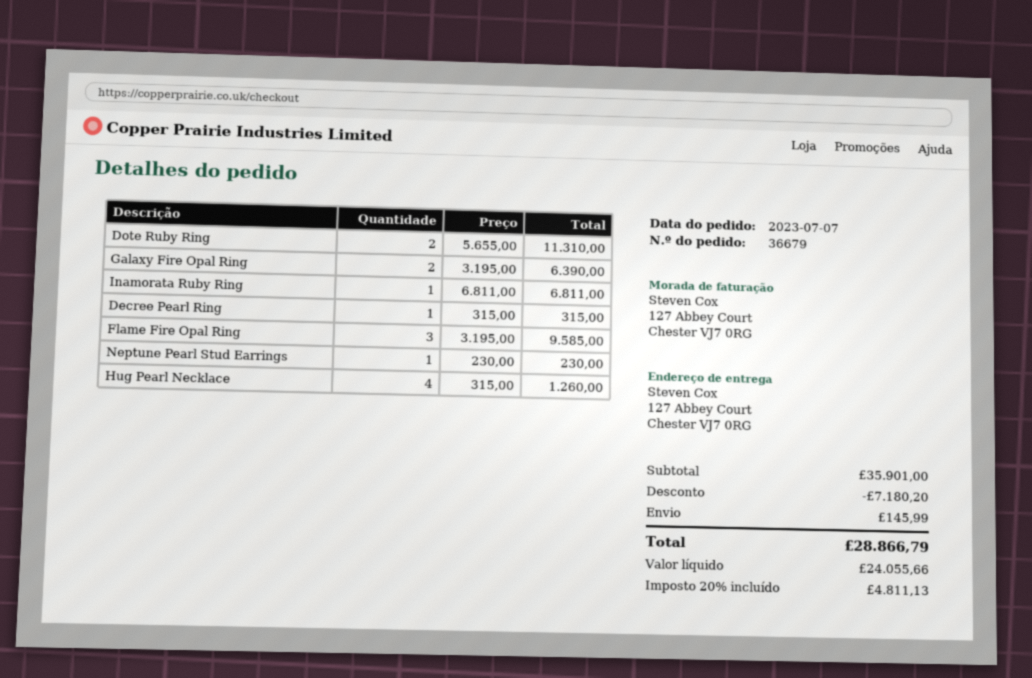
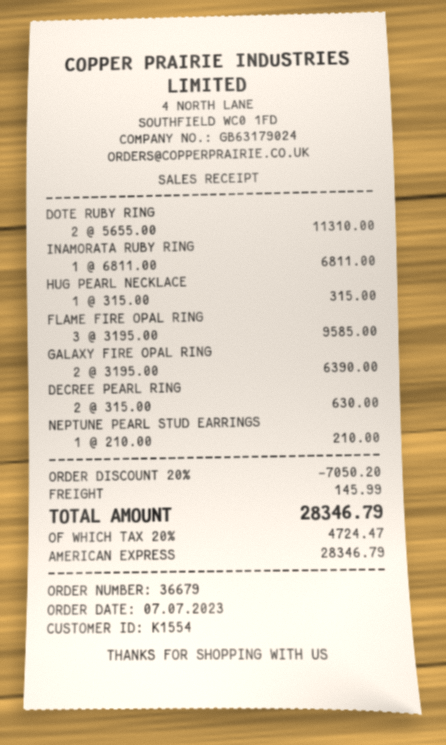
Decree Pearl Ring: 1 x 315.00 = 315.00 -> 2 x 315.00 = 630.00
Neptune Pearl Stud Earrings: 1 x 230.00 = 230.00 -> 1 x 210.00 = 210.00
Hug Pearl Necklace: 4 x 315.00 = 1260.00 -> 1 x 315.00 = 315.00
discount: 7180.20 -> 7050.20
tax: 20% = 4811.13 -> 20% = 4724.47
total: 28866.79 -> 28346.79

